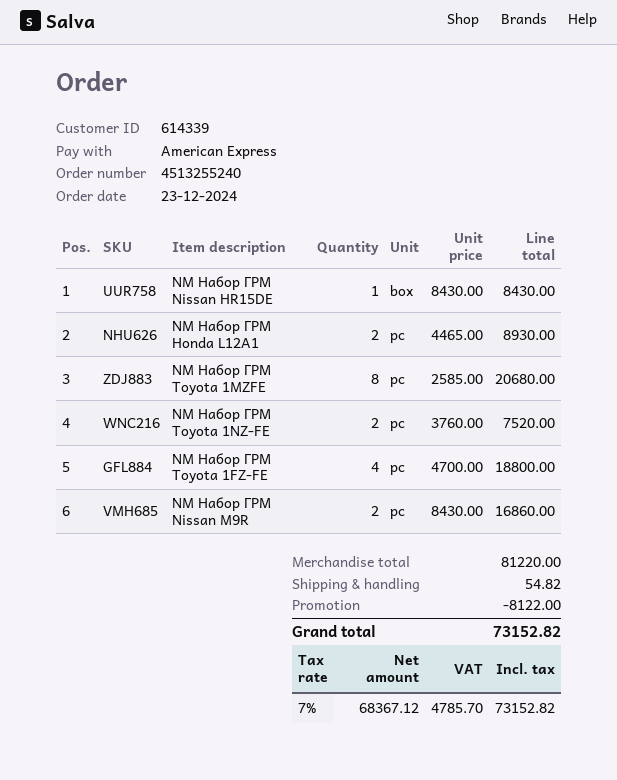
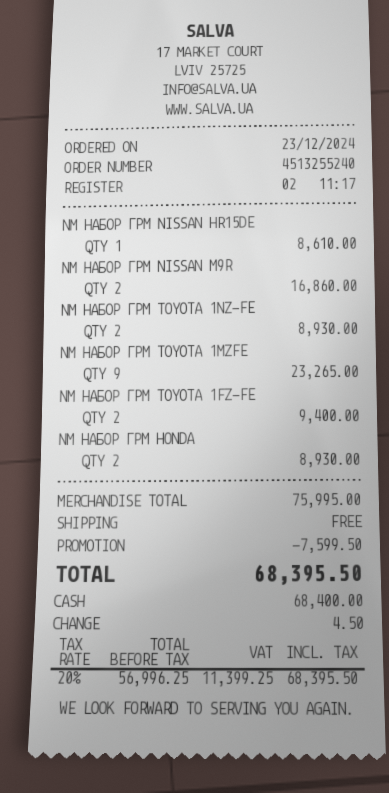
payment method: American Express -> cash
NM Набор ГРМ Nissan HR15DE: 1 for 8430.00 -> 1 for 8610.00
NM Набор ГРМ Toyota 1MZFE: 8 for 20680.00 -> 9 for 23265.00
NM Набор ГРМ Toyota 1NZ-FE: 2 for 7520.00 -> 2 for 8930.00
NM Набор ГРМ Toyota 1FZ-FE: 4 for 18800.00 -> 2 for 9400.00
subtotal: 81220.00 -> 75995.00
discount: 8122.00 -> 7599.50
shipping: 54.82 -> 0.00
net: 68367.12 -> 56996.25
tax: 7% = 4785.70 -> 20% = 11399.25
total: 73152.82 -> 68395.50

